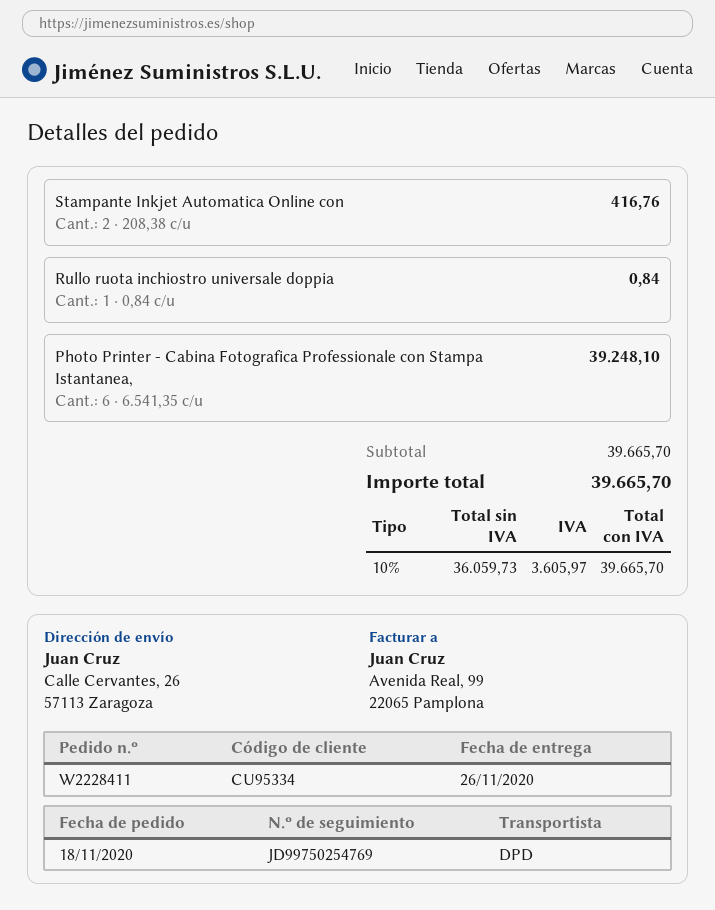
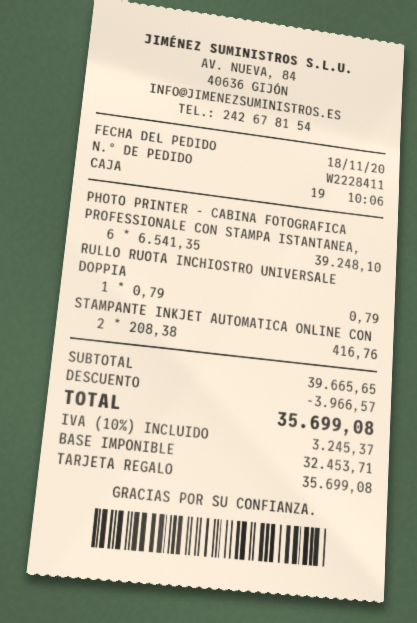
Rullo ruota inchiostro universale doppia: 1 x 0.84 = 0.84 -> 1 x 0.79 = 0.79
subtotal: 39665.70 -> 39665.65
discount: none -> 3966.57
net: 36059.73 -> 32453.71
tax: 10% = 3605.97 -> 10% = 3245.37
total: 39665.70 -> 35699.08

